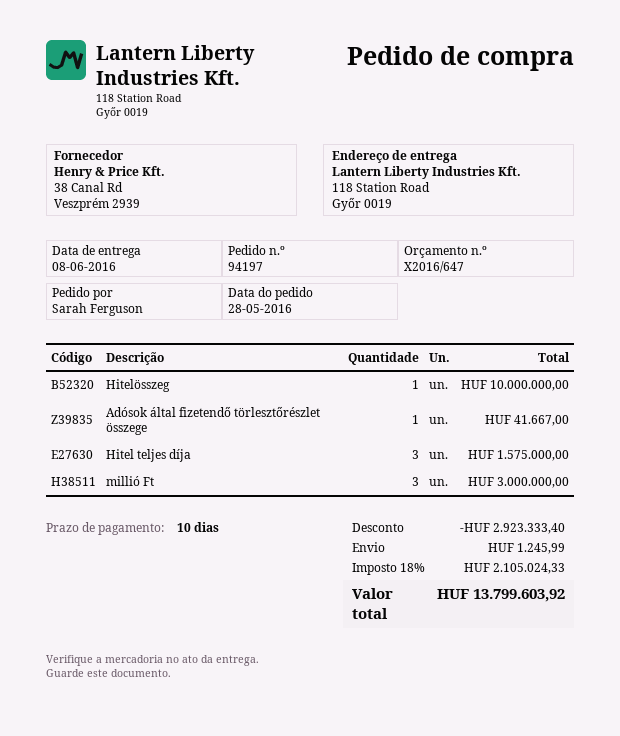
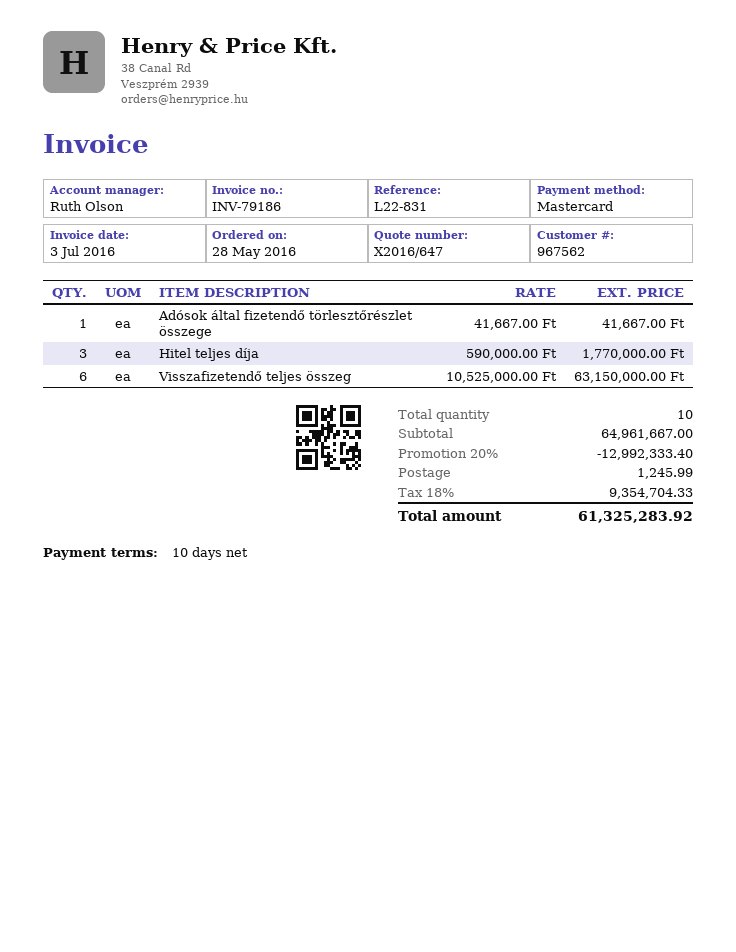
Hitelösszeg: 1 for 10000000.00 -> none
Hitel teljes díja: 3 for 1575000.00 -> 3 for 1770000.00
millió Ft: 3 for 3000000.00 -> none
Visszafizetendő teljes összeg: none -> 6 for 63150000.00
discount: 2923333.40 -> 12992333.40
tax: 18% = 2105024.33 -> 18% = 9354704.33
total: 13799603.92 -> 61325283.92

